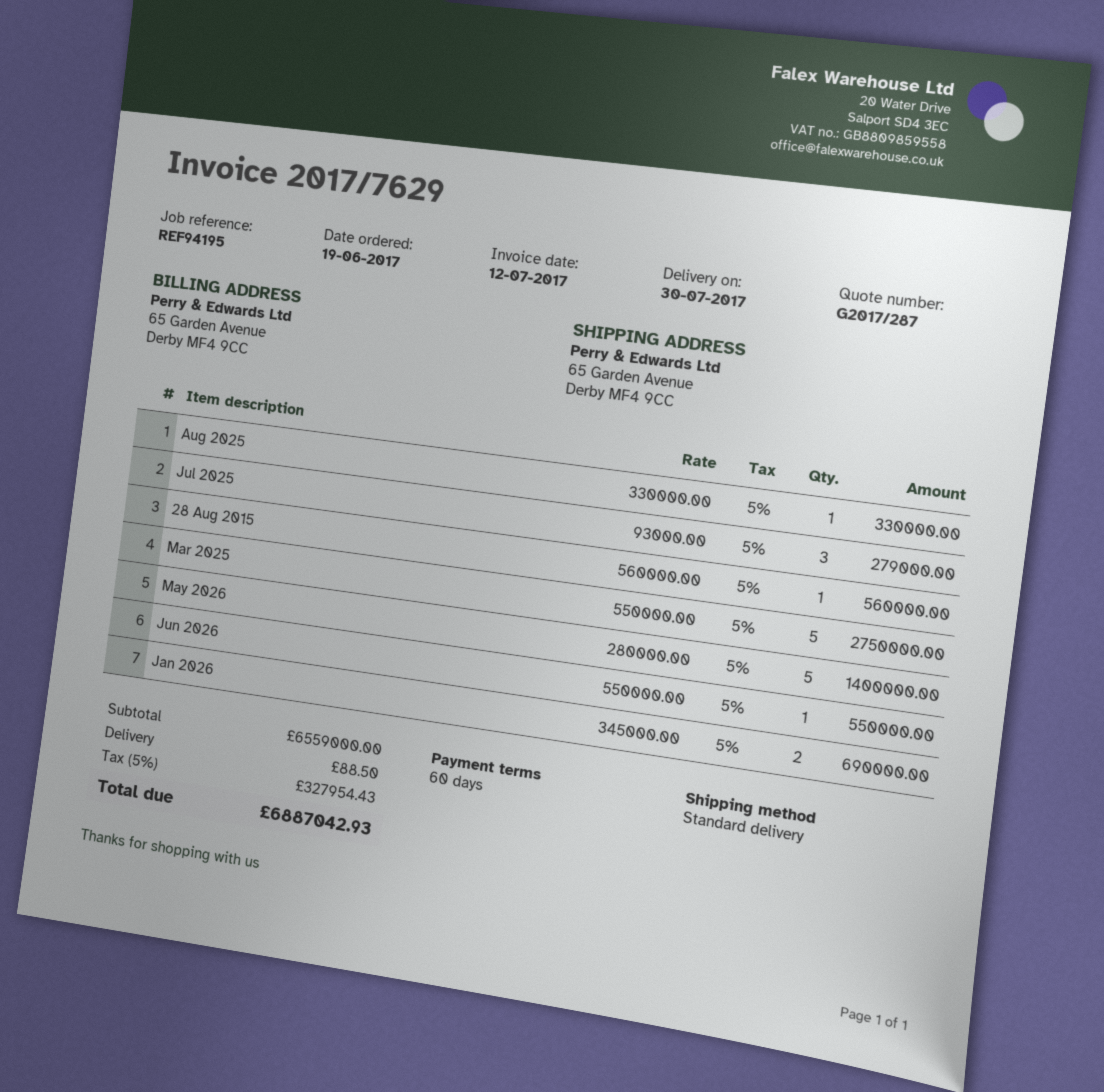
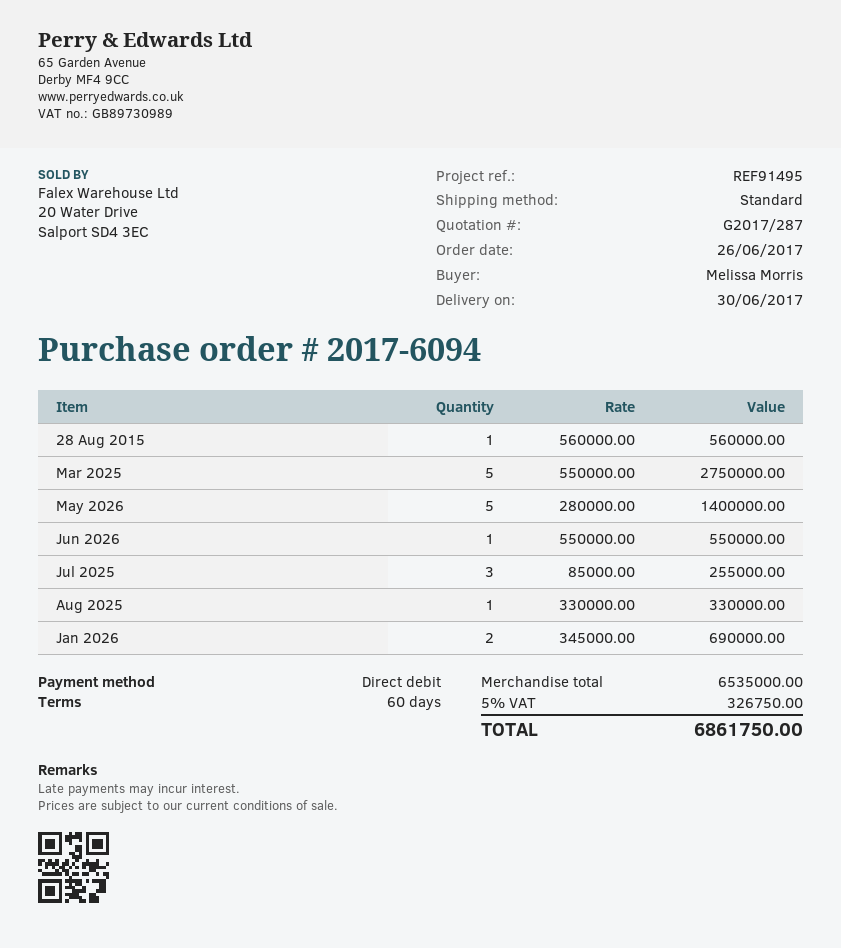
order date: 2017-06-19 -> 2017-06-26
delivery date: 2017-07-30 -> 2017-06-30
reference: REF94195 -> REF91495
Jul 2025: 3 x 93000.00 = 279000.00 -> 3 x 85000.00 = 255000.00
subtotal: 6559000.00 -> 6535000.00
shipping: 88.50 -> none
tax: 5% = 327954.43 -> 5% = 326750.00
total: 6887042.93 -> 6861750.00

